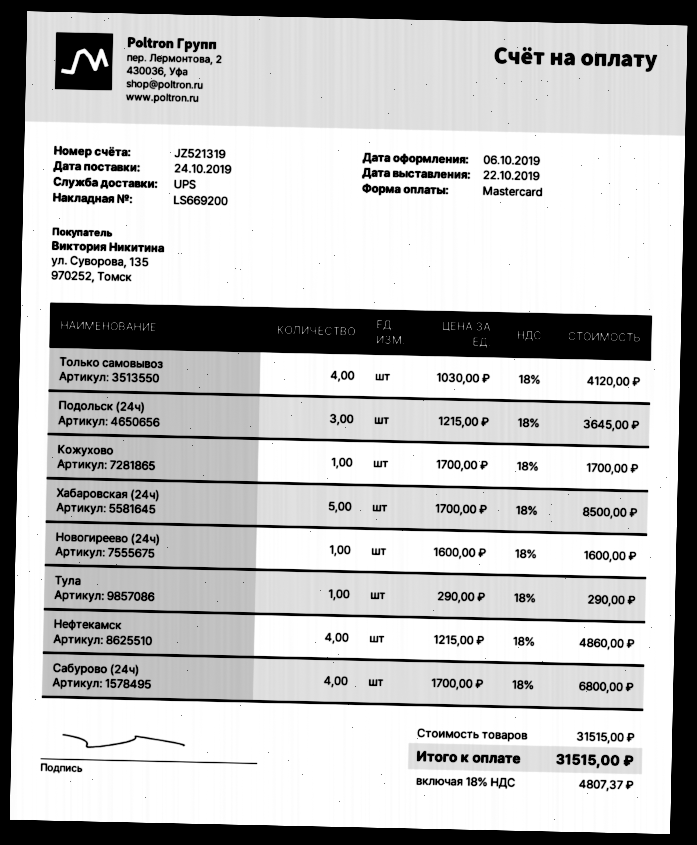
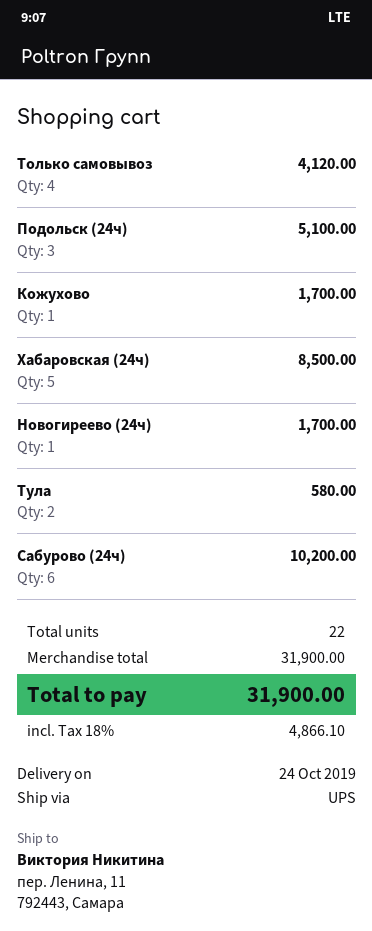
Подольск (24ч): 3 for 3645.00 -> 3 for 5100.00
Новогиреево (24ч): 1 for 1600.00 -> 1 for 1700.00
Тула: 1 for 290.00 -> 2 for 580.00
Нефтекамск: 4 for 4860.00 -> none
Сабурово (24ч): 4 for 6800.00 -> 6 for 10200.00
subtotal: 31515.00 -> 31900.00
tax: 18% = 4807.37 -> 18% = 4866.10
total: 31515.00 -> 31900.00

